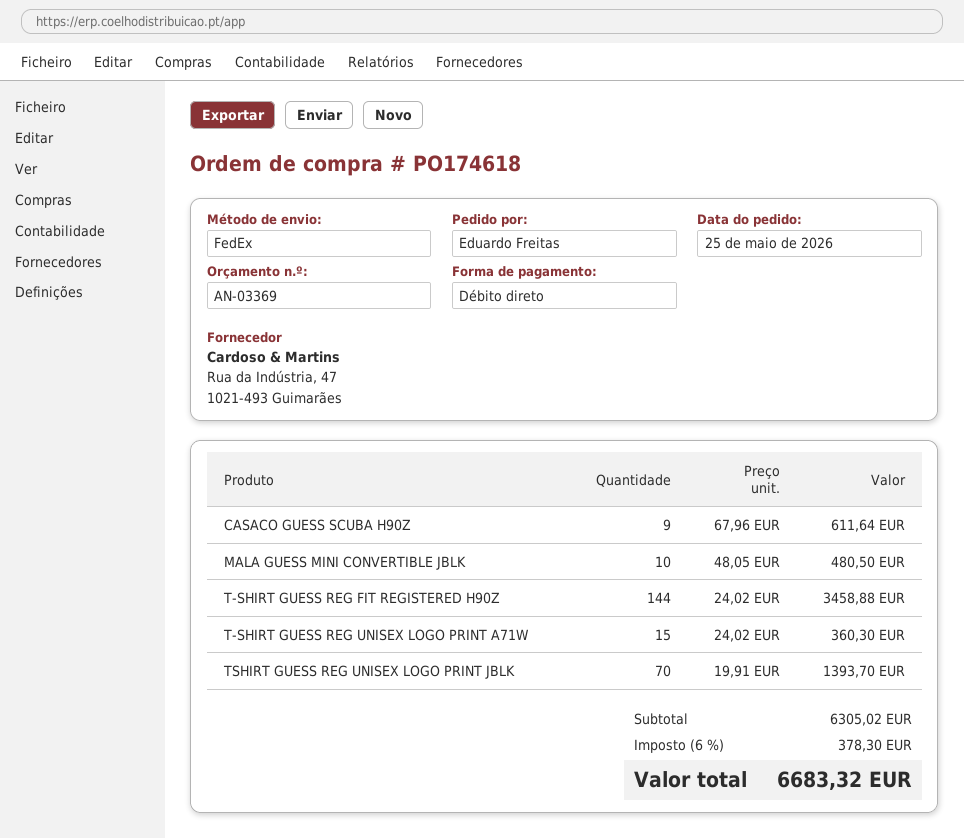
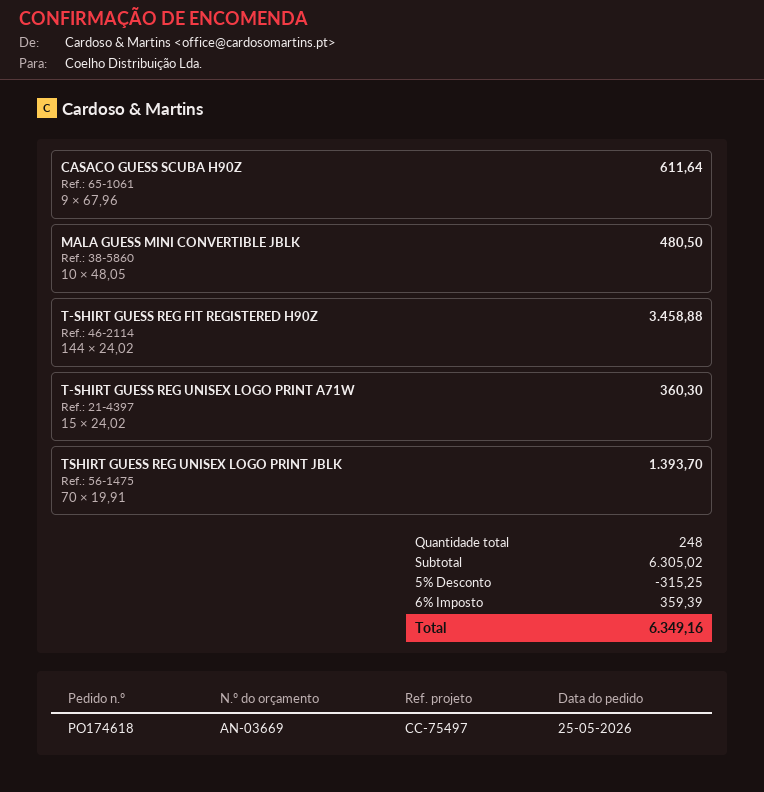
quote number: AN-03369 -> AN-03669
discount: none -> 5% = 315.25
tax: 6% = 378.30 -> 6% = 359.39
total: 6683.32 -> 6349.16

